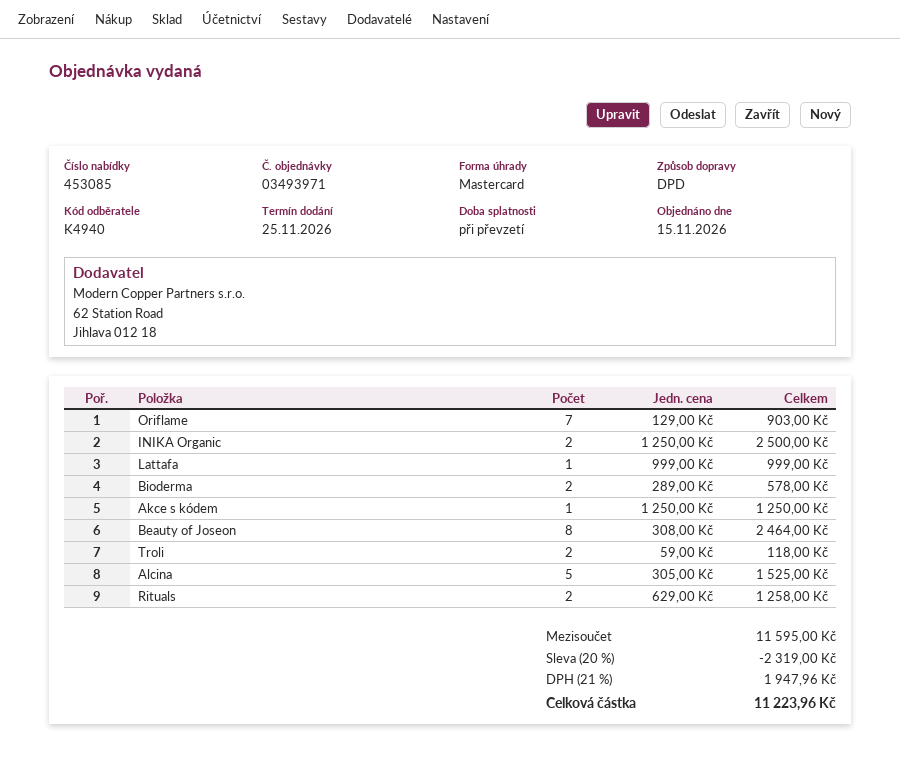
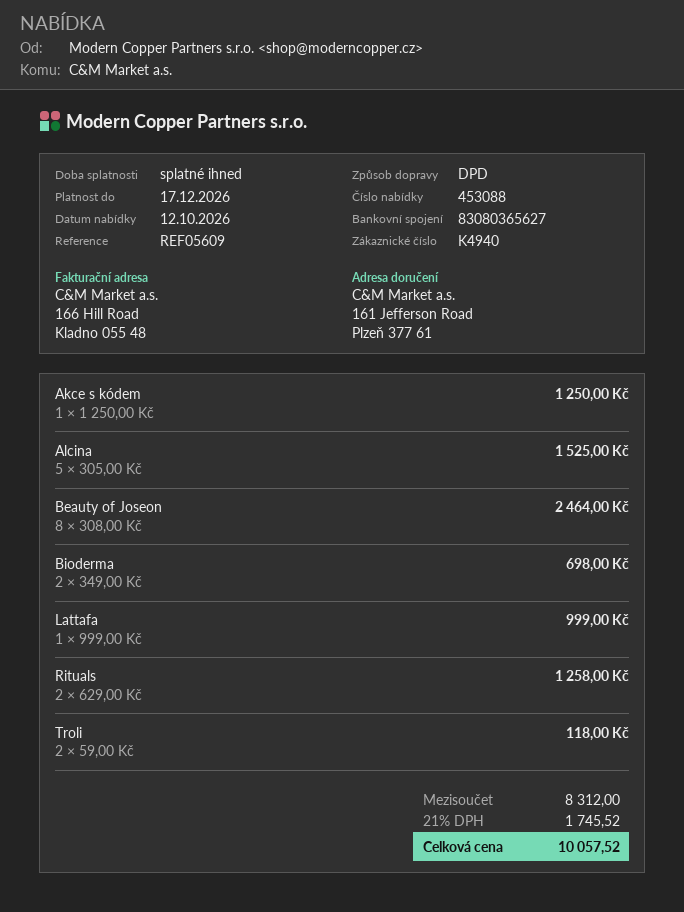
quote number: 453085 -> 453088
Oriflame: 7 x 129.00 = 903.00 -> none
INIKA Organic: 2 x 1250.00 = 2500.00 -> none
Bioderma: 2 x 289.00 = 578.00 -> 2 x 349.00 = 698.00
subtotal: 11595.00 -> 8312.00
discount: 20% = 2319.00 -> none
tax: 21% = 1947.96 -> 21% = 1745.52
total: 11223.96 -> 10057.52

